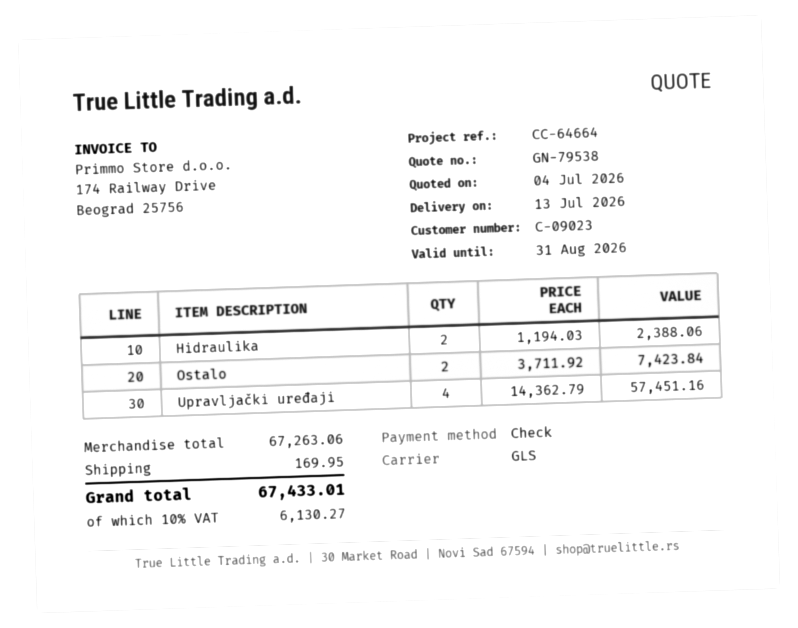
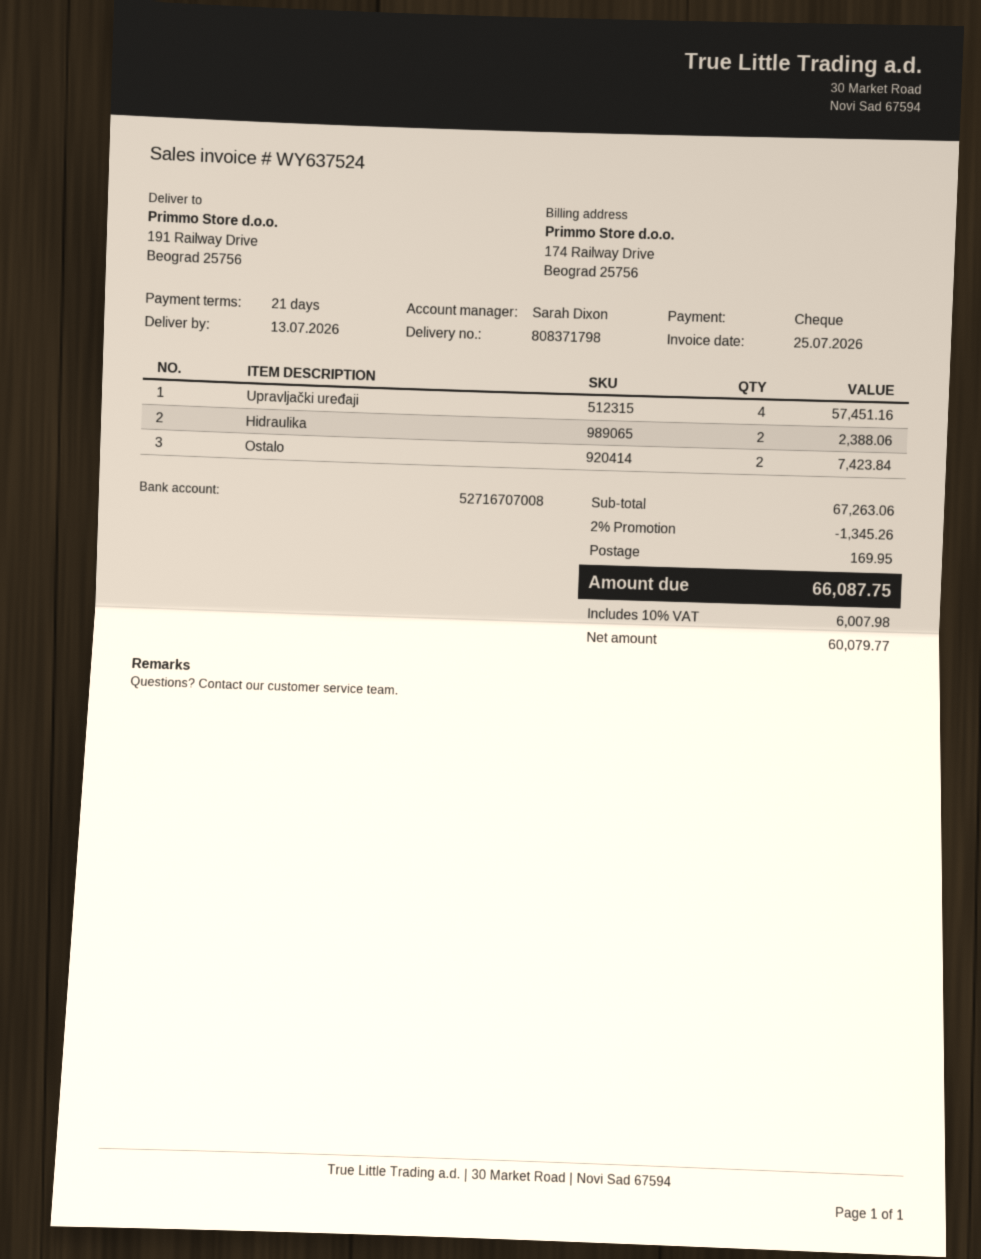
discount: none -> 2% = 1345.26
tax: 10% = 6130.27 -> 10% = 6007.98
total: 67433.01 -> 66087.75

